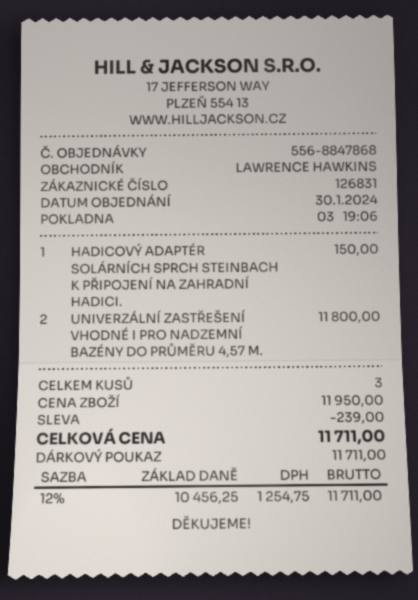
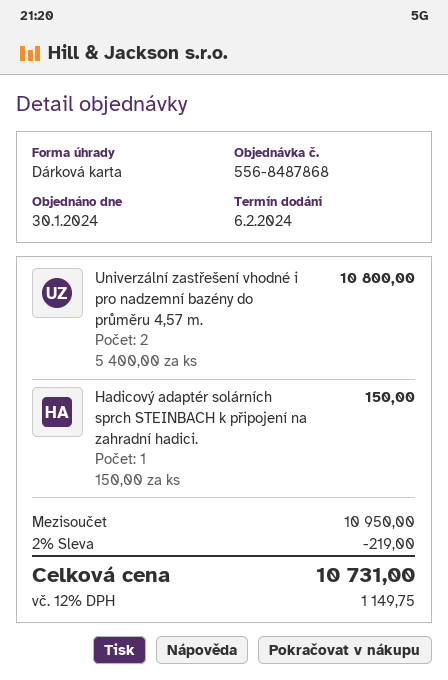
order number: 556-8847868 -> 556-8487868
UNIVERZÁLNÍ ZASTŘEŠENÍ VHODNÉ I PRO NADZEMNÍ BAZÉNY DO PRŮMĚRU 4,57 M.: 2 for 11800.00 -> 2 for 10800.00
subtotal: 11950.00 -> 10950.00
discount: 239.00 -> 219.00
tax: 12% = 1254.75 -> 12% = 1149.75
total: 11711.00 -> 10731.00

